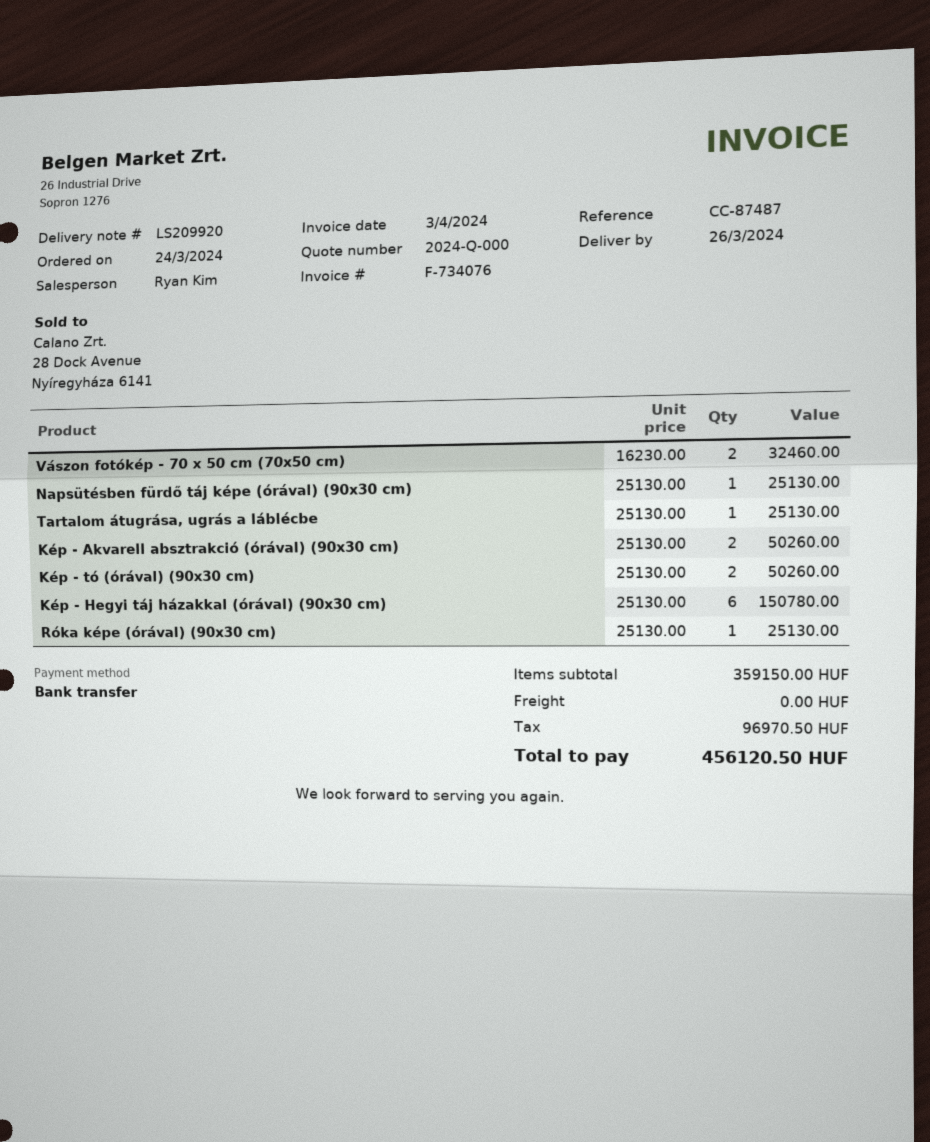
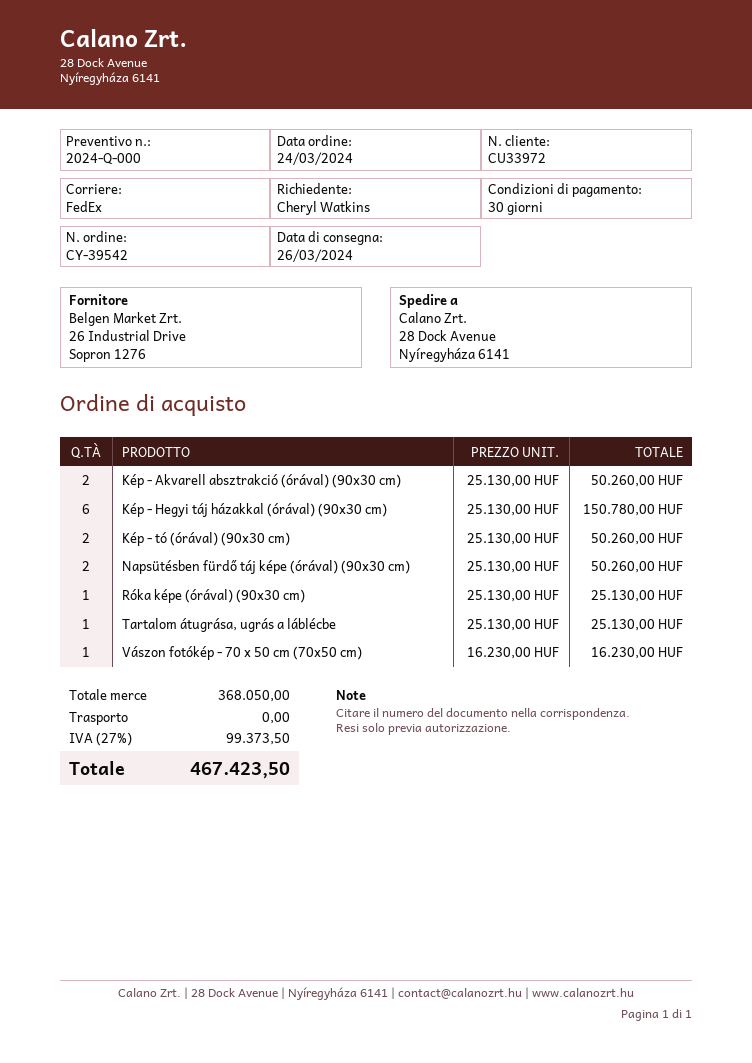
Vászon fotókép - 70 x 50 cm (70x50 cm): 2 x 16230.00 = 32460.00 -> 1 x 16230.00 = 16230.00
Napsütésben fürdő táj képe (órával) (90x30 cm): 1 x 25130.00 = 25130.00 -> 2 x 25130.00 = 50260.00
subtotal: 359150.00 -> 368050.00
tax: 96970.50 -> 99373.50
total: 456120.50 -> 467423.50

